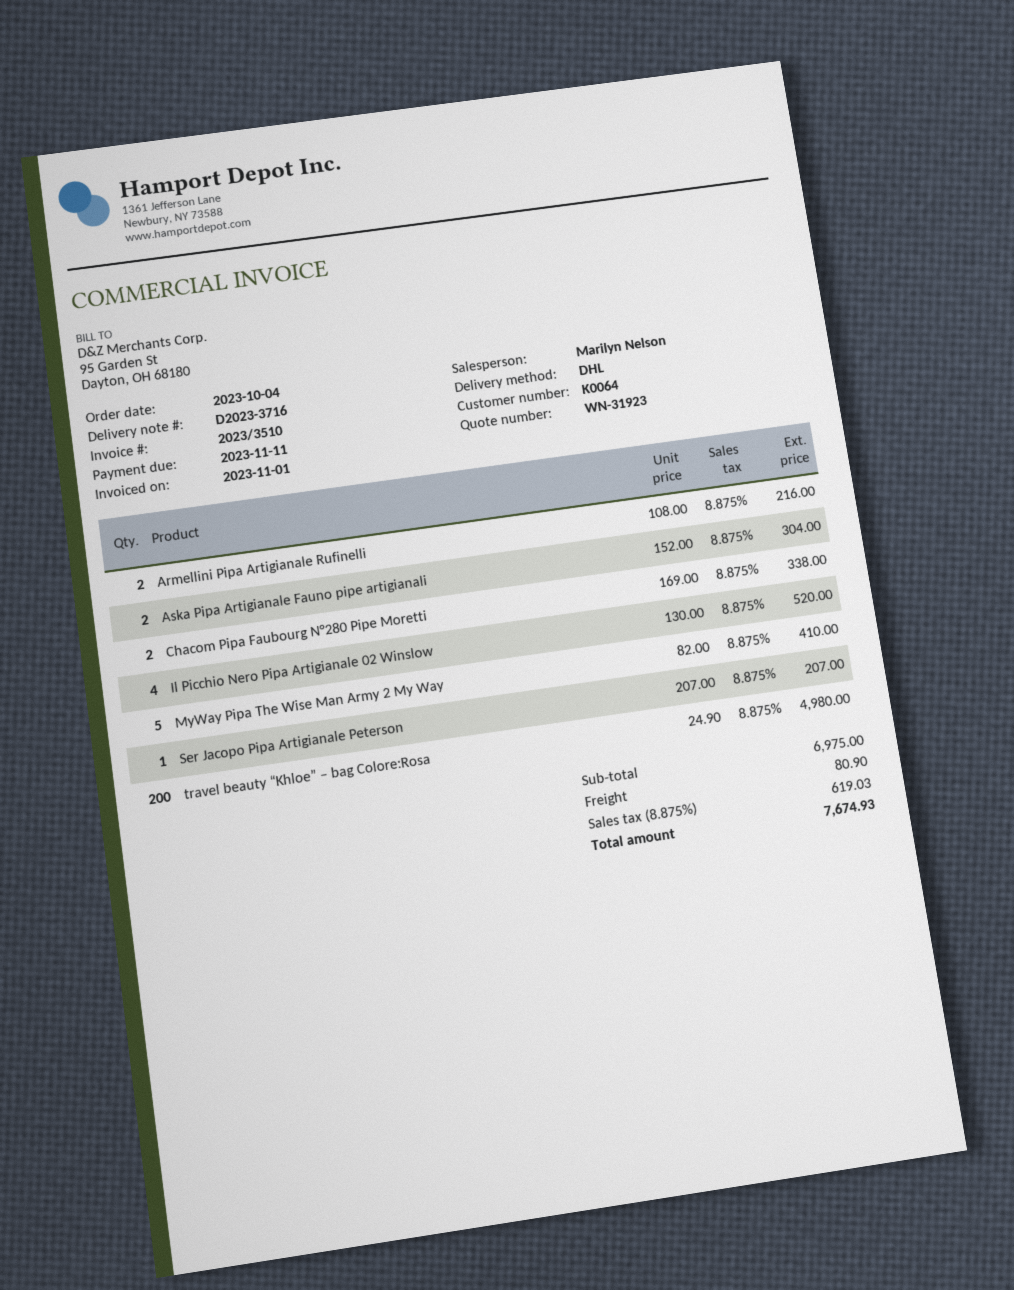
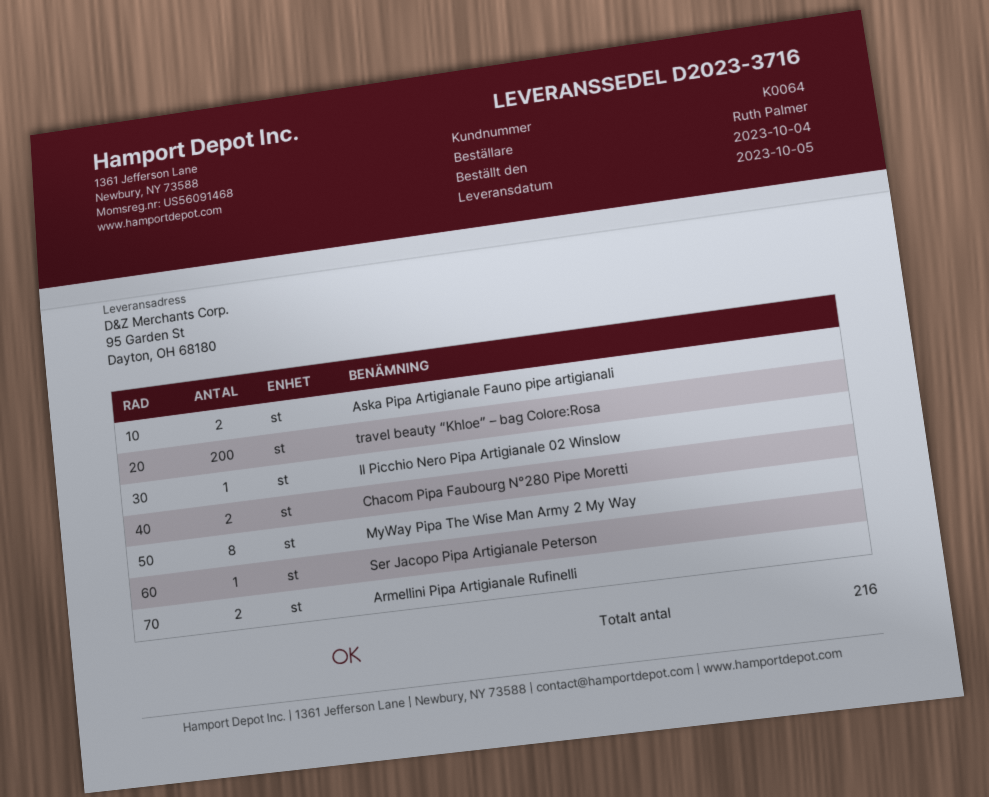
Il Picchio Nero Pipa Artigianale 02 Winslow: 4 -> 1
MyWay Pipa The Wise Man Army 2 My Way: 5 -> 8

